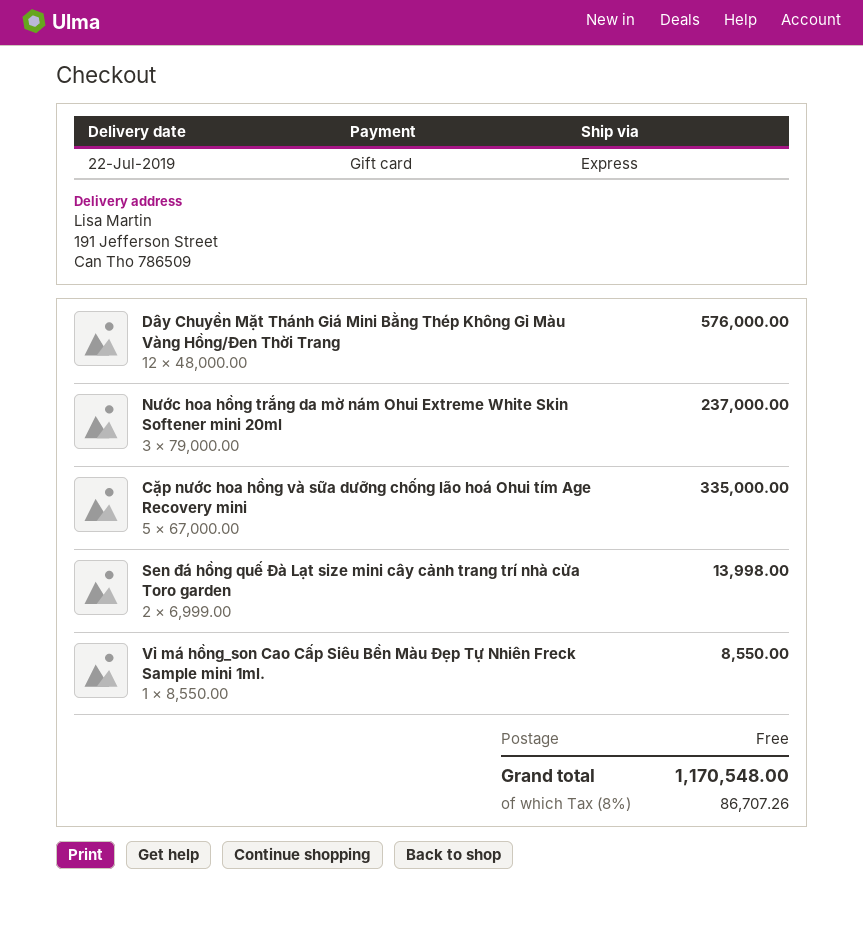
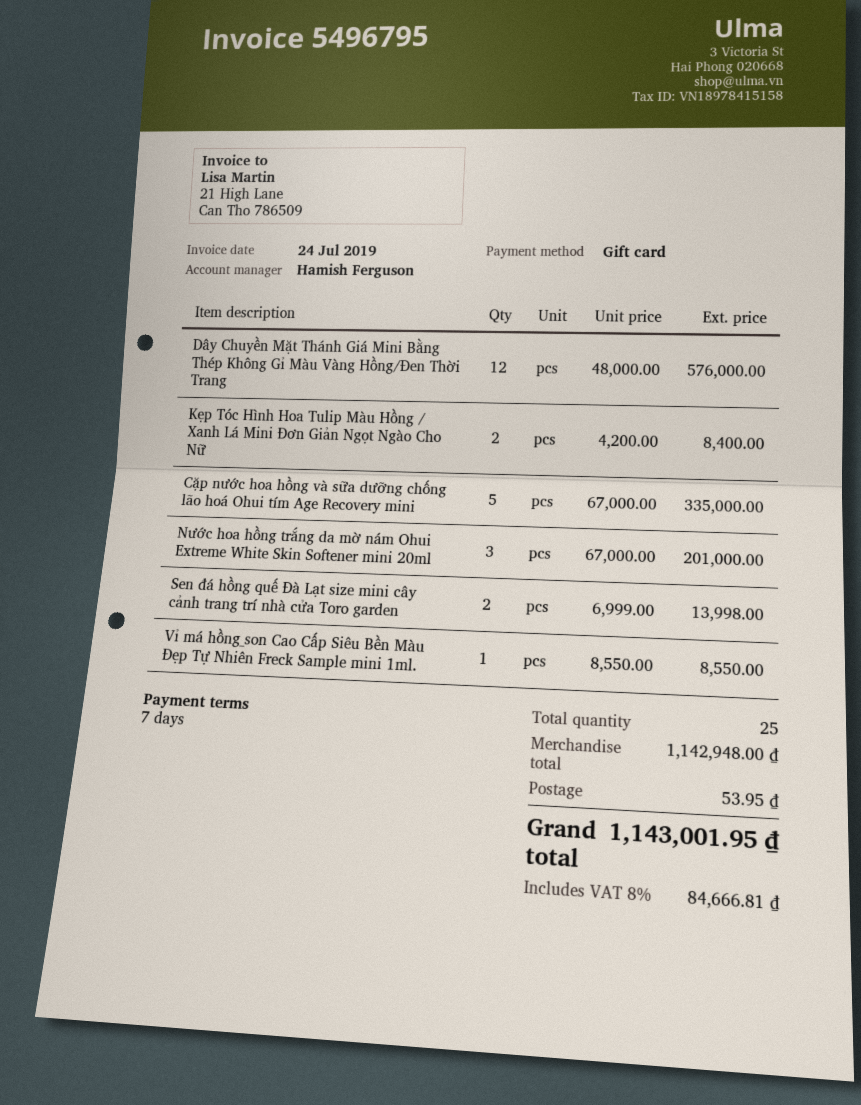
Nước hoa hồng trắng da mờ nám Ohui Extreme White Skin Softener mini 20ml: 3 x 79000.00 = 237000.00 -> 3 x 67000.00 = 201000.00
Kẹp Tóc Hình Hoa Tulip Màu Hồng / Xanh Lá Mini Đơn Giản Ngọt Ngào Cho Nữ: none -> 2 x 4200.00 = 8400.00
shipping: 0.00 -> 53.95
tax: 8% = 86707.26 -> 8% = 84666.81
total: 1170548.00 -> 1143001.95

